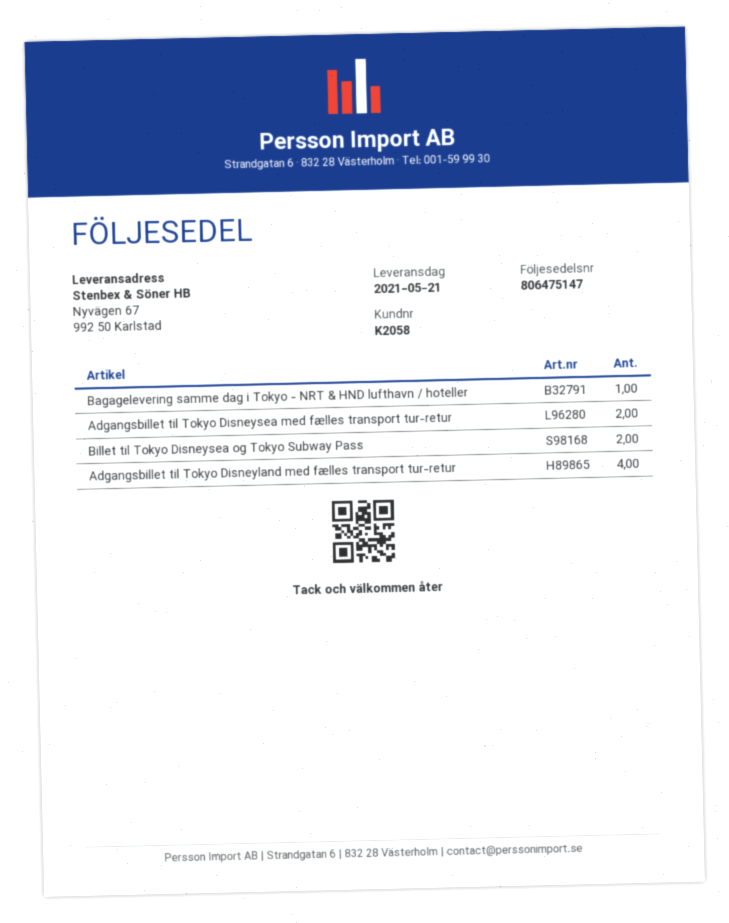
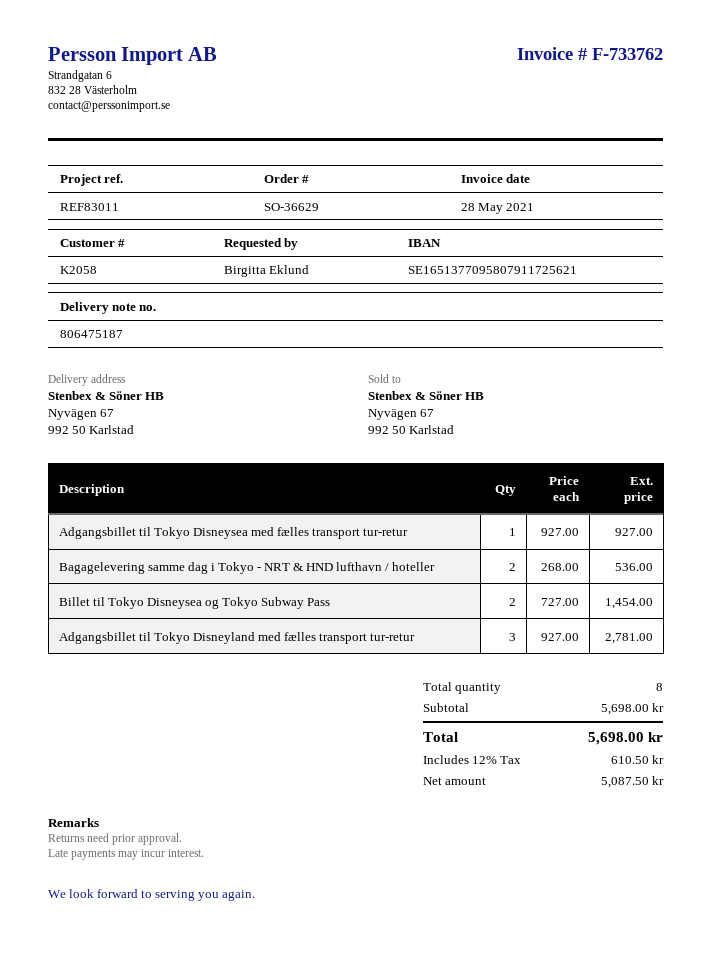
delivery note number: 806475147 -> 806475187
Bagagelevering samme dag i Tokyo - NRT & HND lufthavn / hoteller: 1 -> 2
Adgangsbillet til Tokyo Disneysea med fælles transport tur-retur: 2 -> 1
Adgangsbillet til Tokyo Disneyland med fælles transport tur-retur: 4 -> 3

